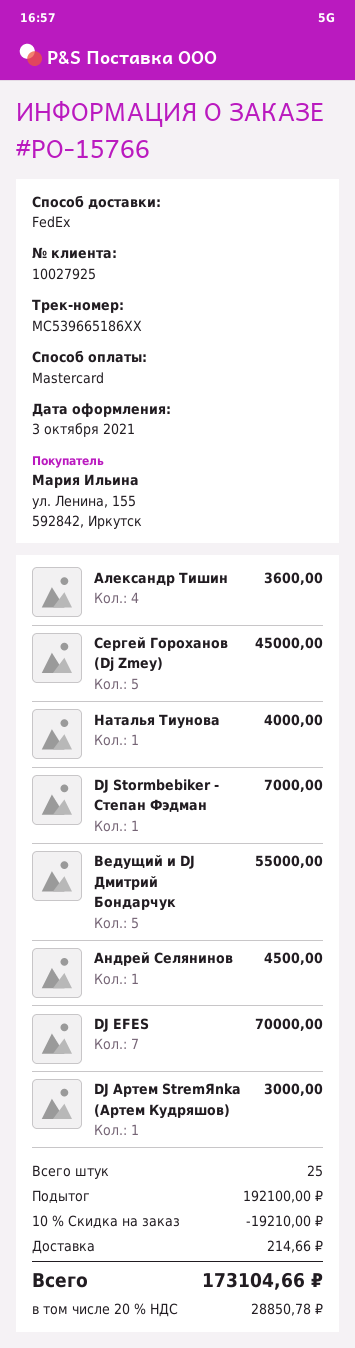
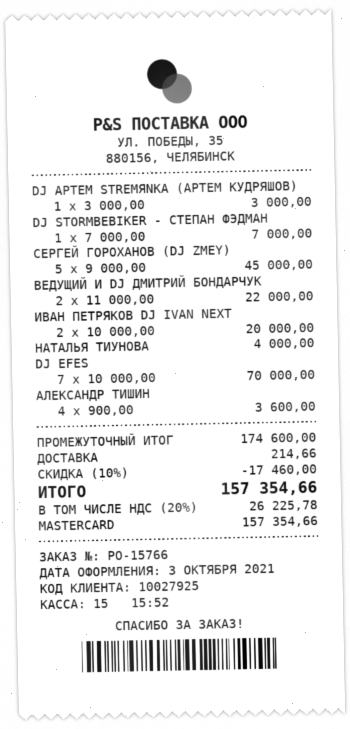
Ведущий и DJ Дмитрий Бондарчук: 5 for 55000.00 -> 2 for 22000.00
Андрей Селянинов: 1 for 4500.00 -> none
ИВАН ПЕТРЯКОВ DJ IVAN NEXT: none -> 2 for 20000.00
subtotal: 192100.00 -> 174600.00
discount: 10% = 19210.00 -> 10% = 17460.00
tax: 20% = 28850.78 -> 20% = 26225.78
total: 173104.66 -> 157354.66

